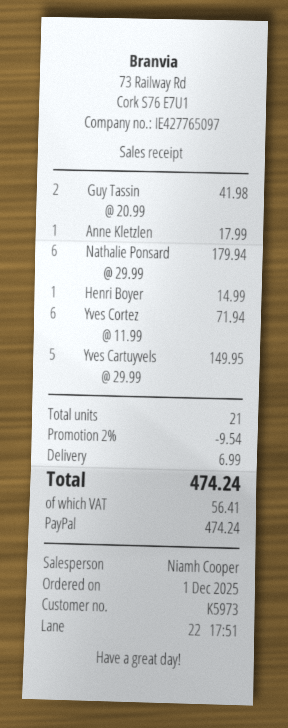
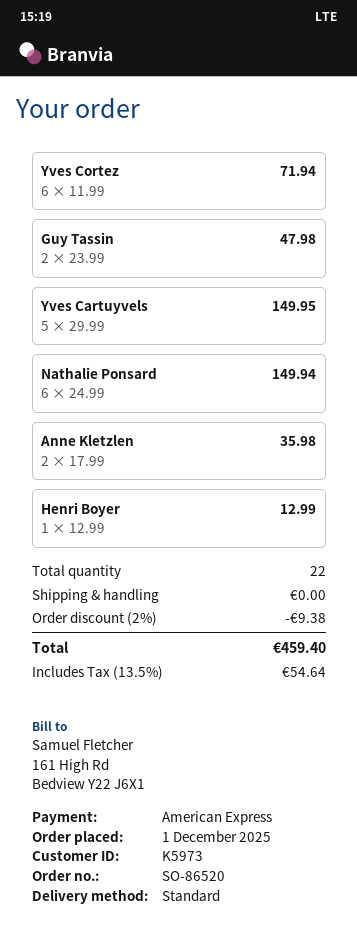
payment method: PayPal -> American Express
Guy Tassin: 2 x 20.99 = 41.98 -> 2 x 23.99 = 47.98
Anne Kletzlen: 1 x 17.99 = 17.99 -> 2 x 17.99 = 35.98
Nathalie Ponsard: 6 x 29.99 = 179.94 -> 6 x 24.99 = 149.94
Henri Boyer: 1 x 14.99 = 14.99 -> 1 x 12.99 = 12.99
total quantity: 21 -> 22
discount: 2% = 9.54 -> 2% = 9.38
shipping: 6.99 -> 0.00
tax: 56.41 -> 54.64
total: 474.24 -> 459.40

